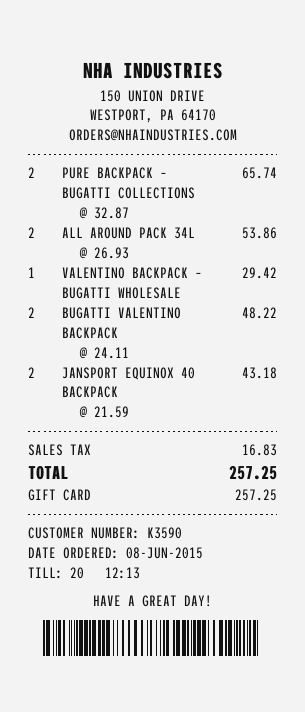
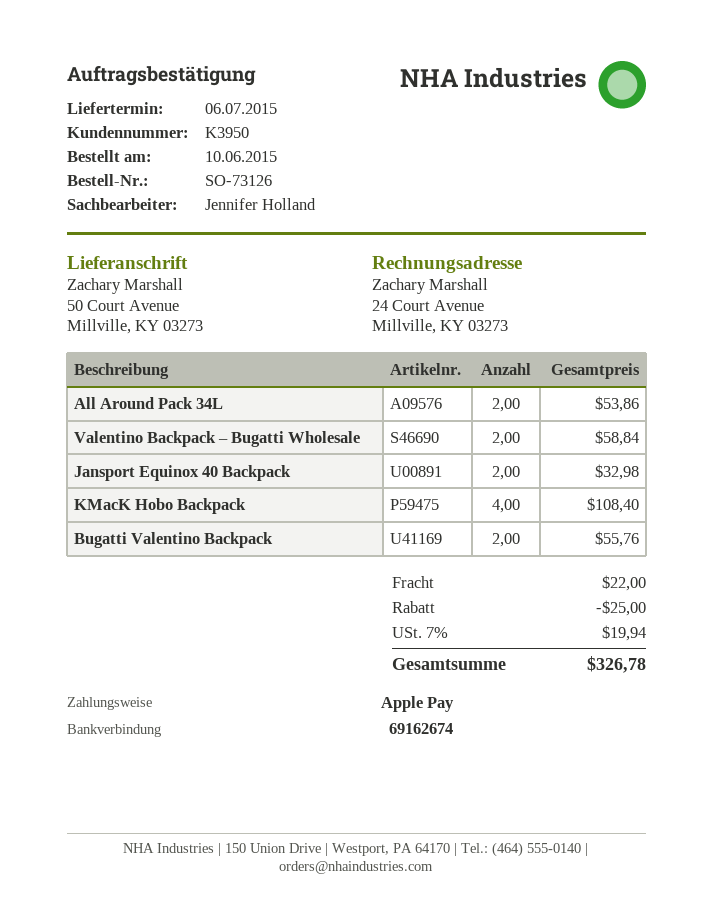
order date: 2015-06-08 -> 2015-06-10
customer number: K3590 -> K3950
payment method: gift card -> Apple Pay
PURE BACKPACK – BUGATTI COLLECTIONS: 2 for 65.74 -> none
VALENTINO BACKPACK – BUGATTI WHOLESALE: 1 for 29.42 -> 2 for 58.84
BUGATTI VALENTINO BACKPACK: 2 for 48.22 -> 2 for 55.76
JANSPORT EQUINOX 40 BACKPACK: 2 for 43.18 -> 2 for 32.98
KMacK Hobo Backpack: none -> 4 for 108.40
discount: none -> 25.00
shipping: none -> 22.00
tax: 16.83 -> 19.94
total: 257.25 -> 326.78

